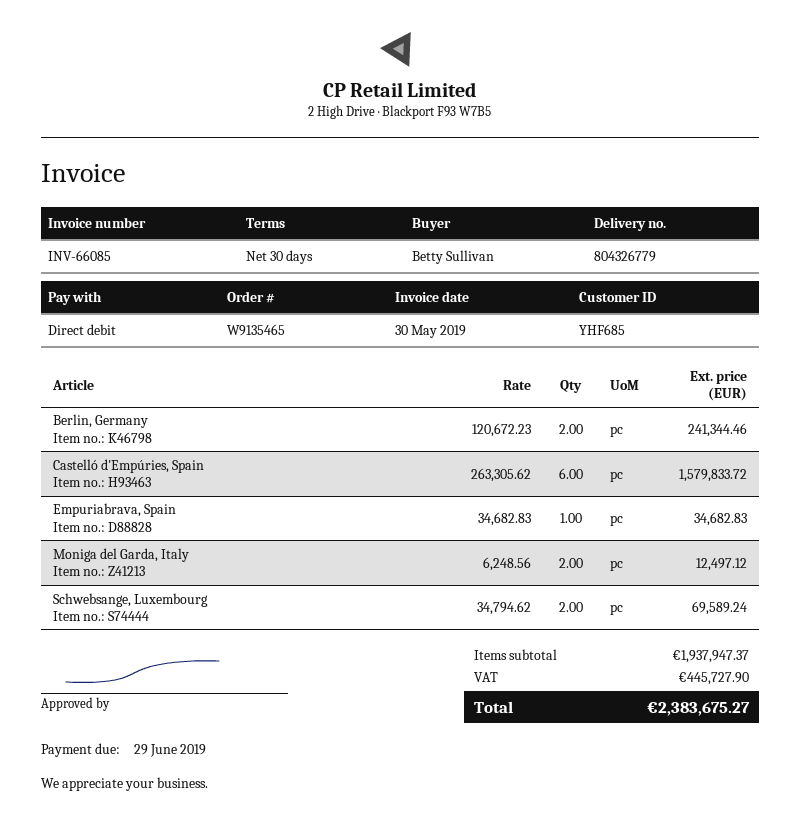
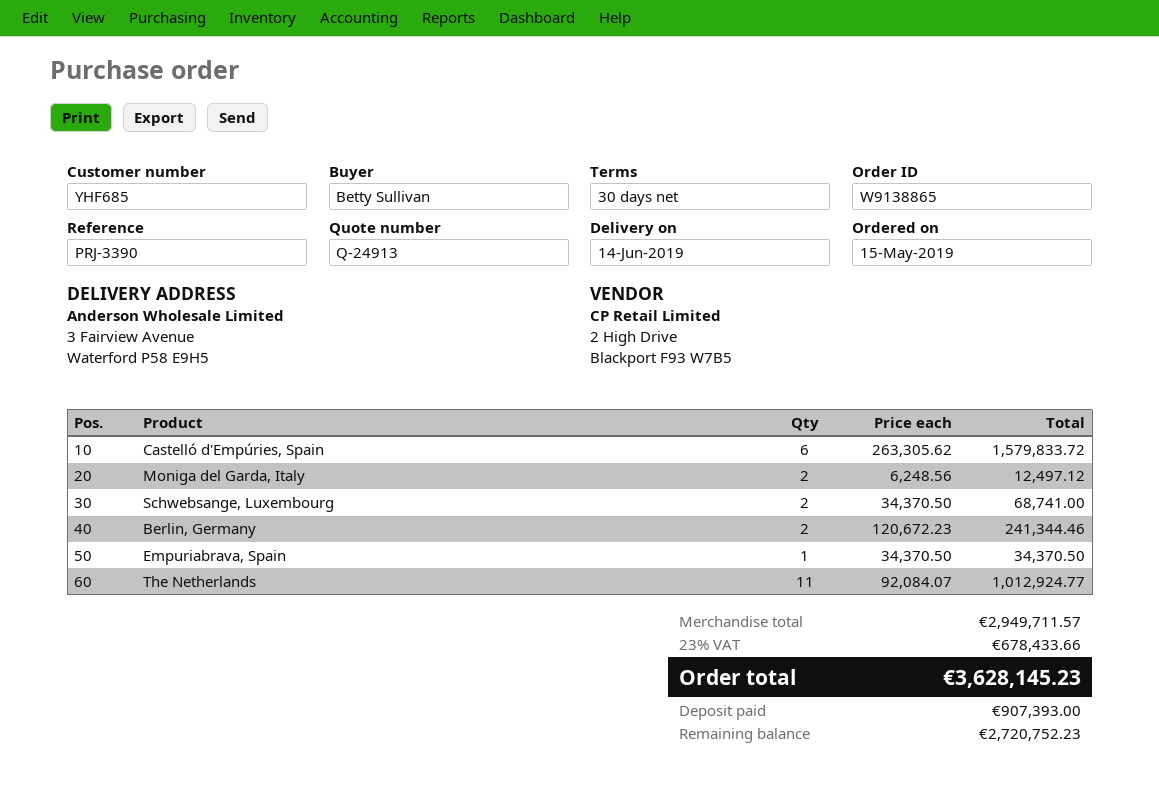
order number: W9135465 -> W9138865
Empuriabrava, Spain: 1 x 34682.83 = 34682.83 -> 1 x 34370.50 = 34370.50
Schwebsange, Luxembourg: 2 x 34794.62 = 69589.24 -> 2 x 34370.50 = 68741.00
The Netherlands: none -> 11 x 92084.07 = 1012924.77
subtotal: 1937947.37 -> 2949711.57
tax: 445727.90 -> 678433.66
total: 2383675.27 -> 3628145.23

